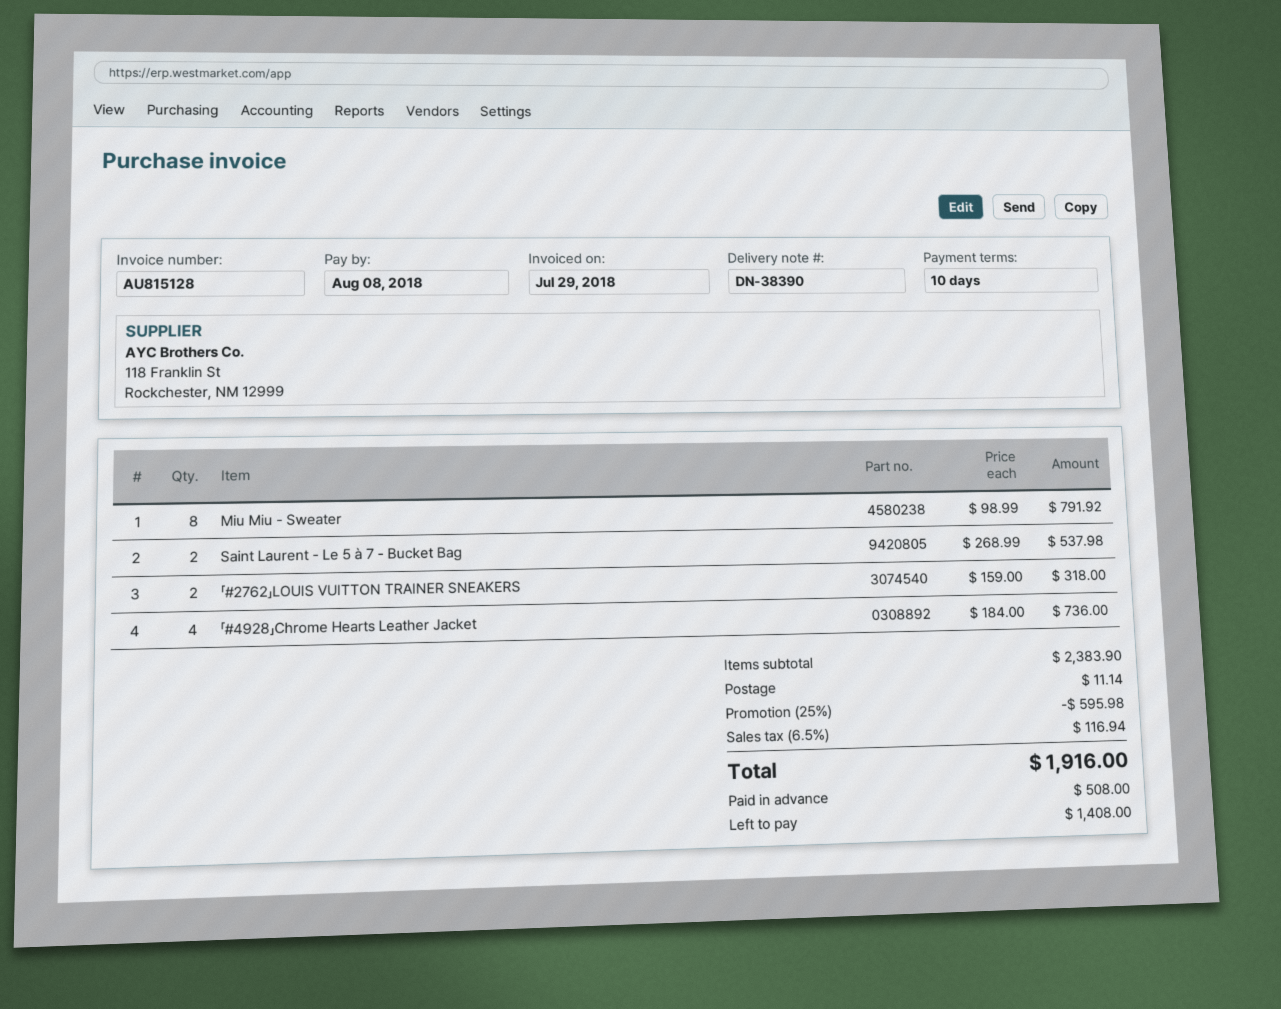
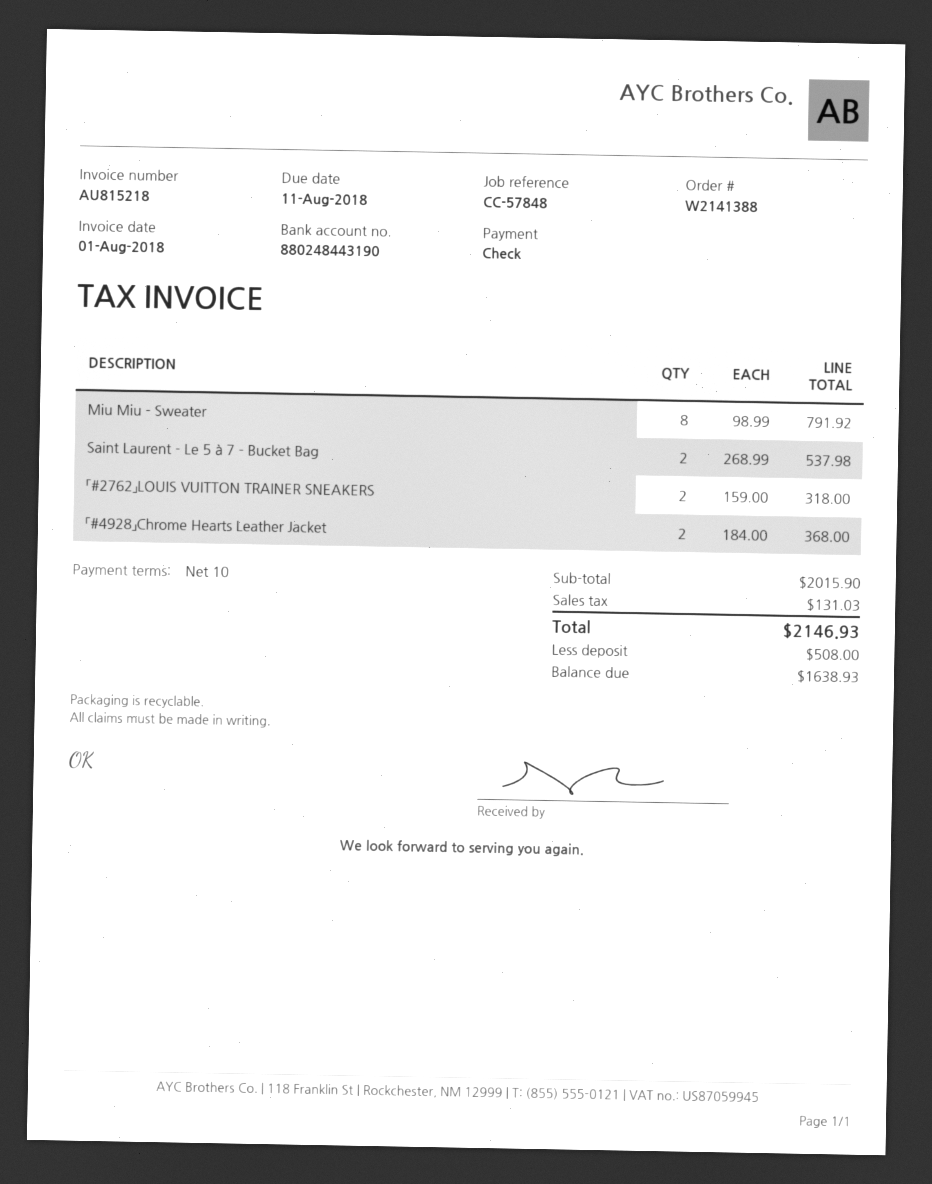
invoice number: AU815128 -> AU815218
invoice date: 2018-07-29 -> 2018-08-01
due date: 2018-08-08 -> 2018-08-11
「#4928」Chrome Hearts Leather Jacket: 4 x 184.00 = 736.00 -> 2 x 184.00 = 368.00
subtotal: 2383.90 -> 2015.90
discount: 25% = 595.98 -> none
shipping: 11.14 -> none
tax: 116.94 -> 131.03
total: 1916.00 -> 2146.93
balance: 1408.00 -> 1638.93

